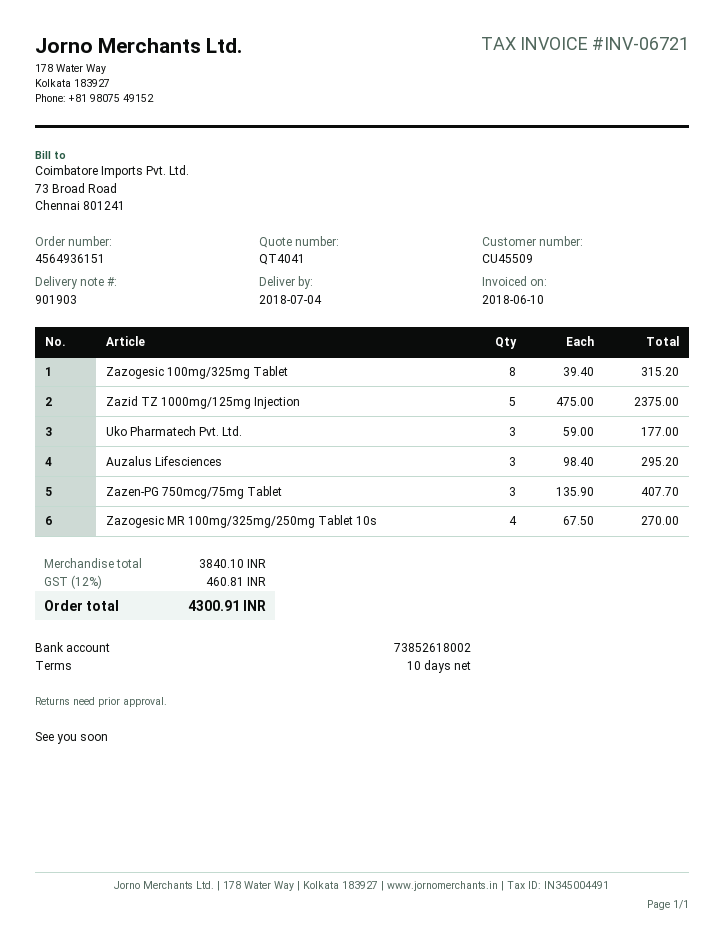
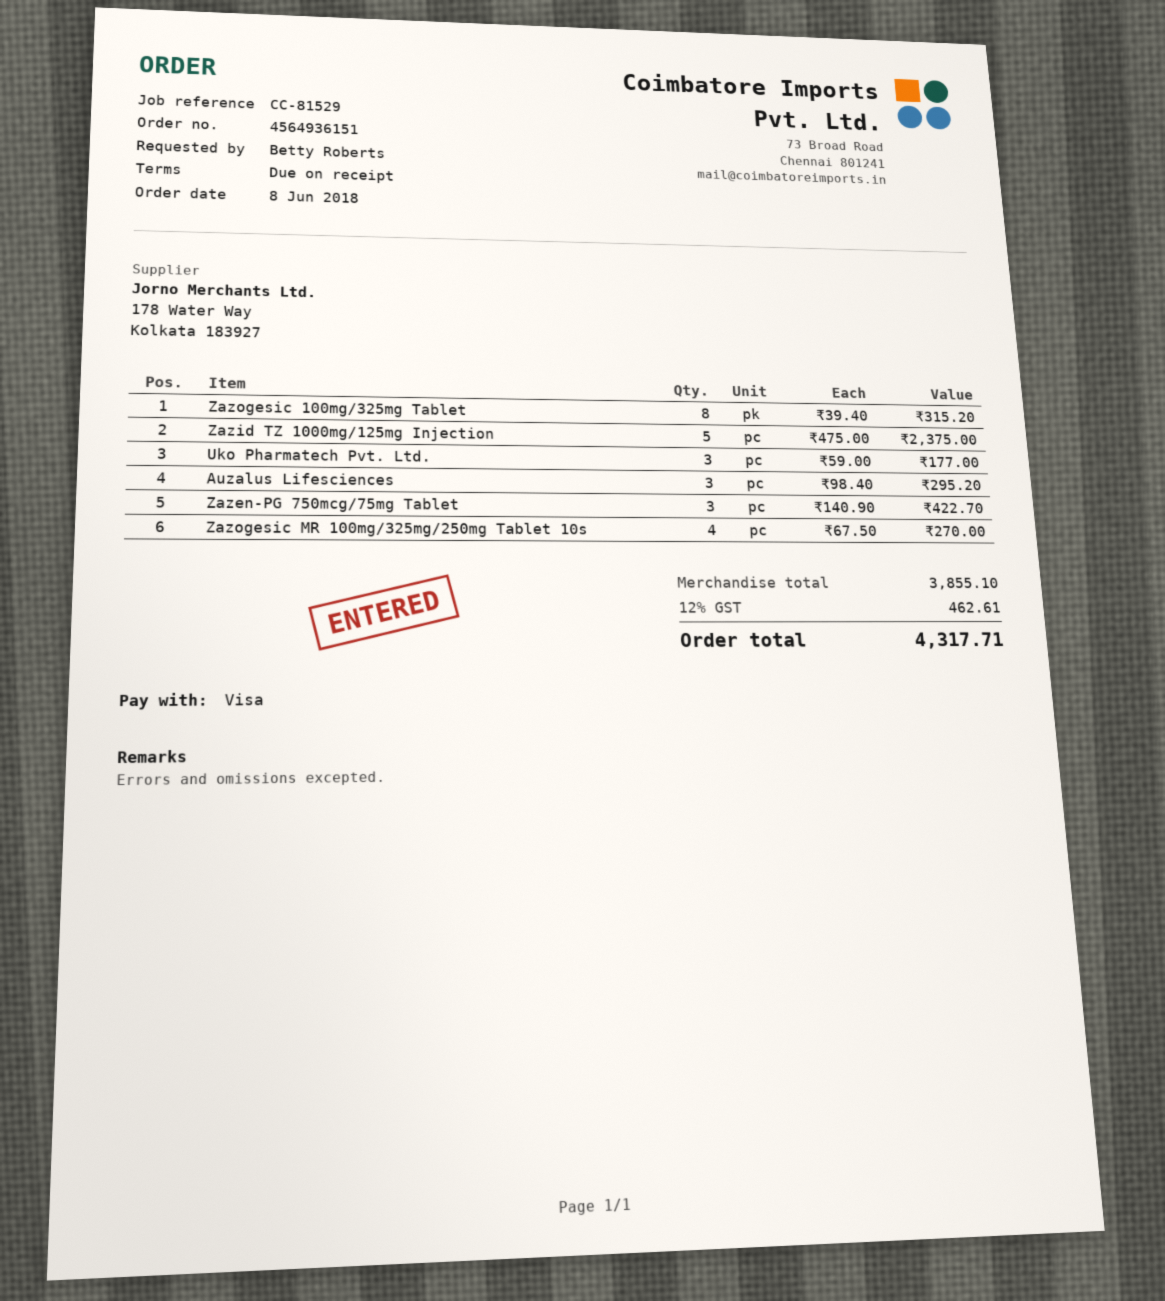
payment terms: 10 days -> on receipt
Zazen-PG 750mcg/75mg Tablet: 3 x 135.90 = 407.70 -> 3 x 140.90 = 422.70
subtotal: 3840.10 -> 3855.10
tax: 12% = 460.81 -> 12% = 462.61
total: 4300.91 -> 4317.71

